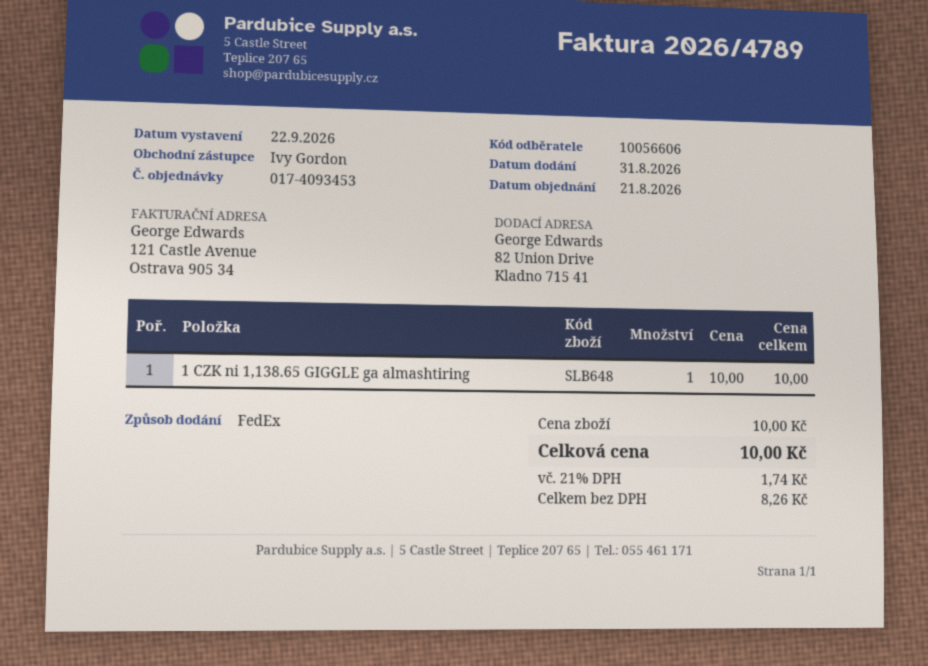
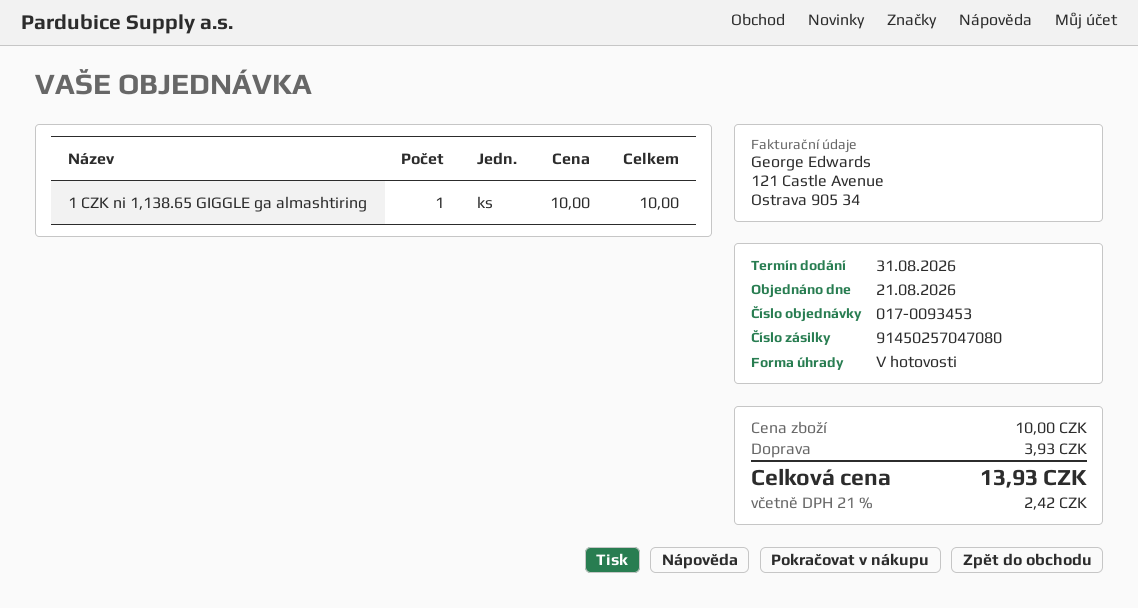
order number: 017-4093453 -> 017-0093453
shipping: none -> 3.93
tax: 21% = 1.74 -> 21% = 2.42
total: 10.00 -> 13.93

